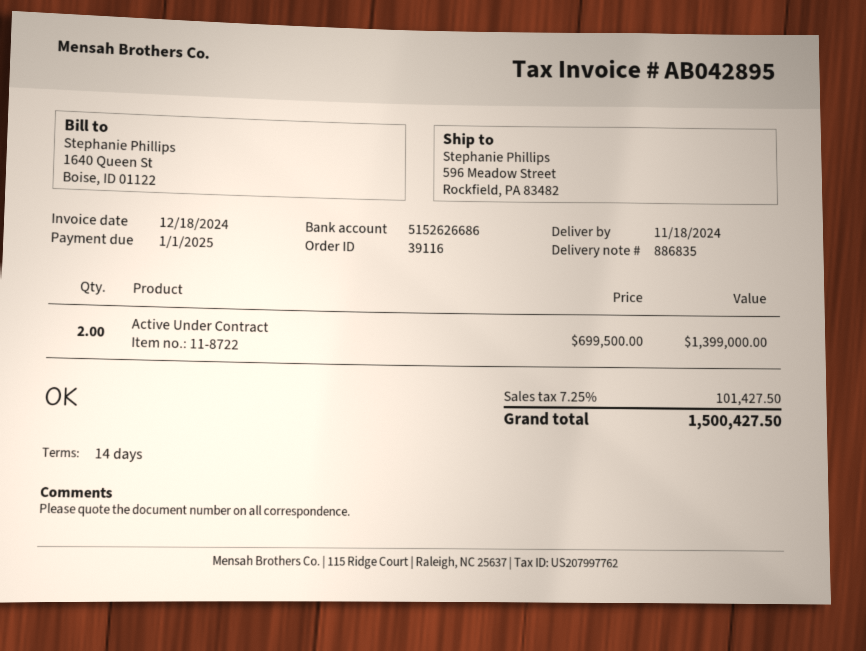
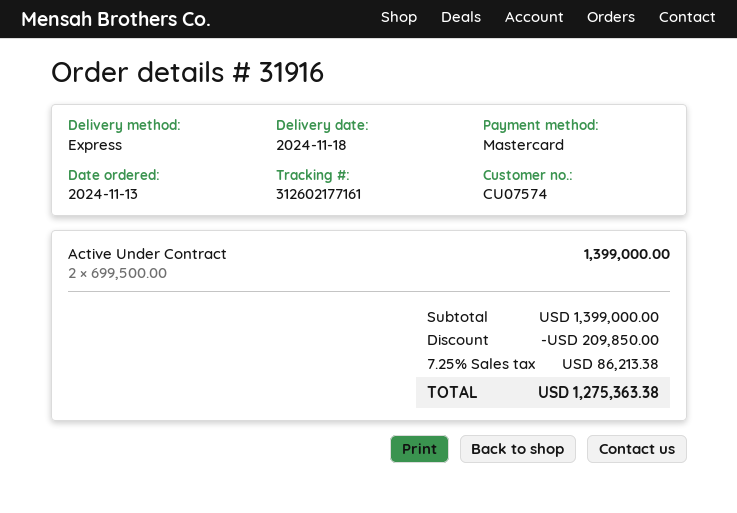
order number: 39116 -> 31916
discount: none -> 209850.00
tax: 7.25% = 101427.50 -> 7.25% = 86213.38
total: 1500427.50 -> 1275363.38

